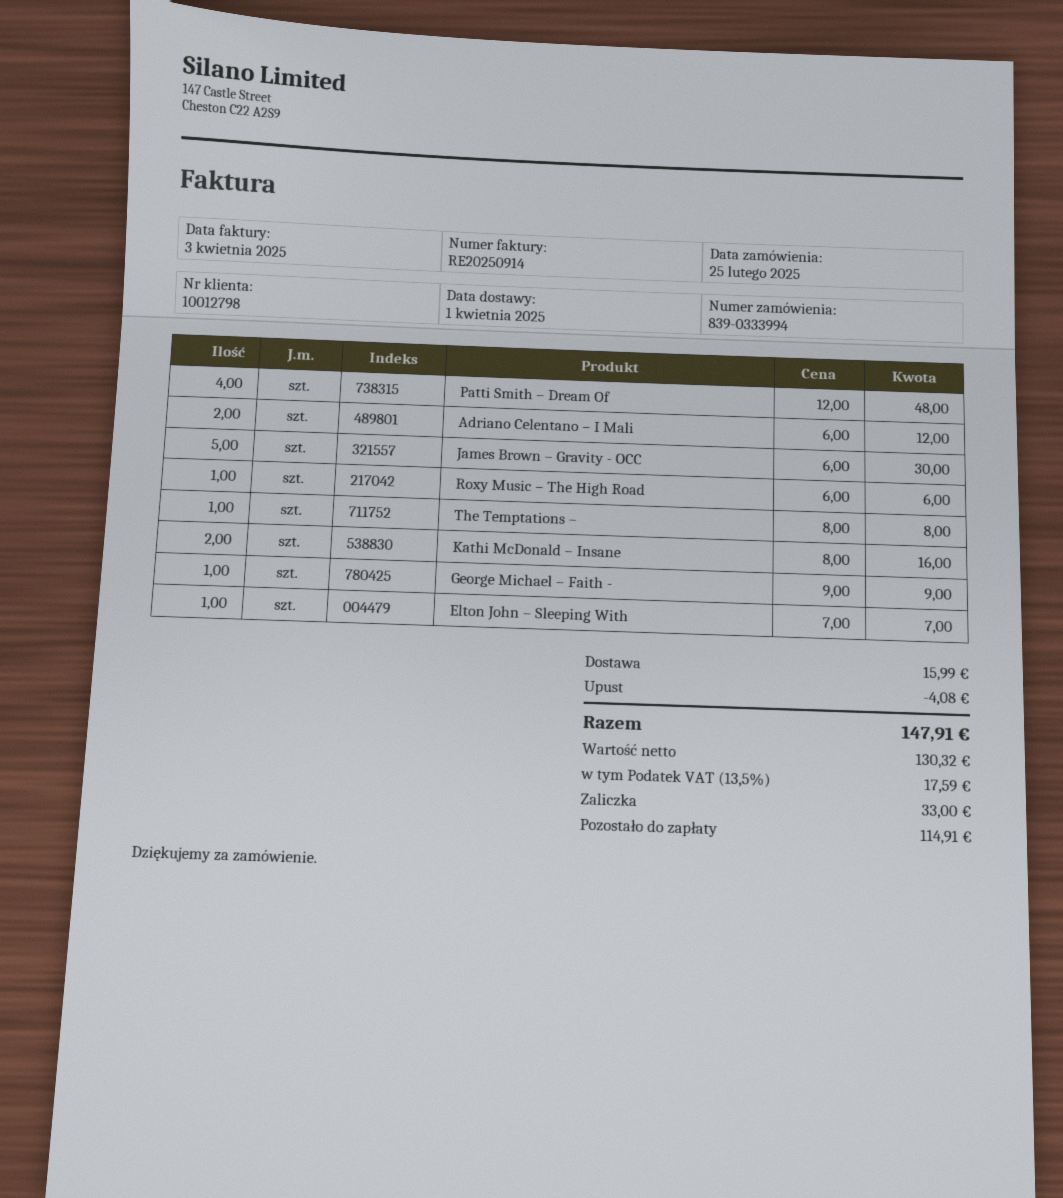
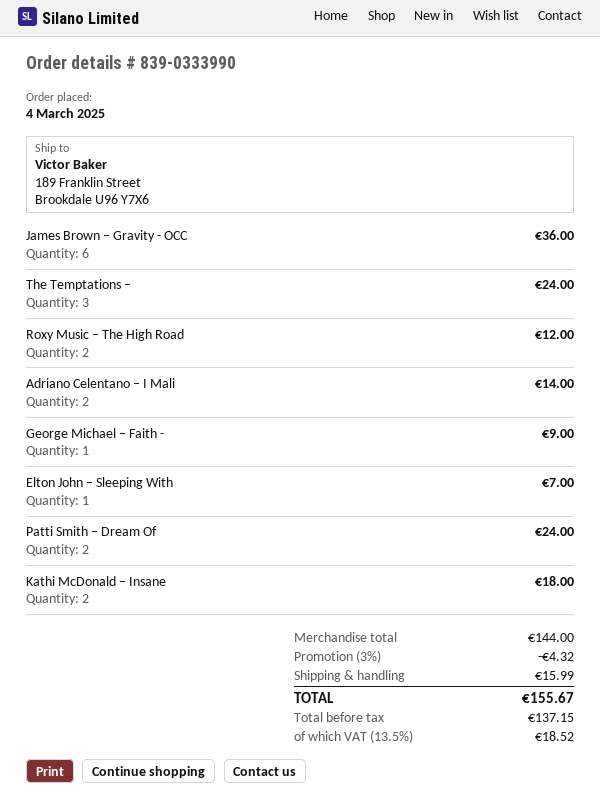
order number: 839-0333994 -> 839-0333990
order date: 2025-02-25 -> 2025-03-04
Patti Smith – Dream Of: 4 for 48.00 -> 2 for 24.00
Adriano Celentano – I Mali: 2 for 12.00 -> 2 for 14.00
James Brown – Gravity - OCC: 5 for 30.00 -> 6 for 36.00
Roxy Music – The High Road: 1 for 6.00 -> 2 for 12.00
The Temptations –: 1 for 8.00 -> 3 for 24.00
Kathi McDonald – Insane: 2 for 16.00 -> 2 for 18.00
discount: 4.08 -> 4.32
net: 130.32 -> 137.15
tax: 13.5% = 17.59 -> 13.5% = 18.52
total: 147.91 -> 155.67

